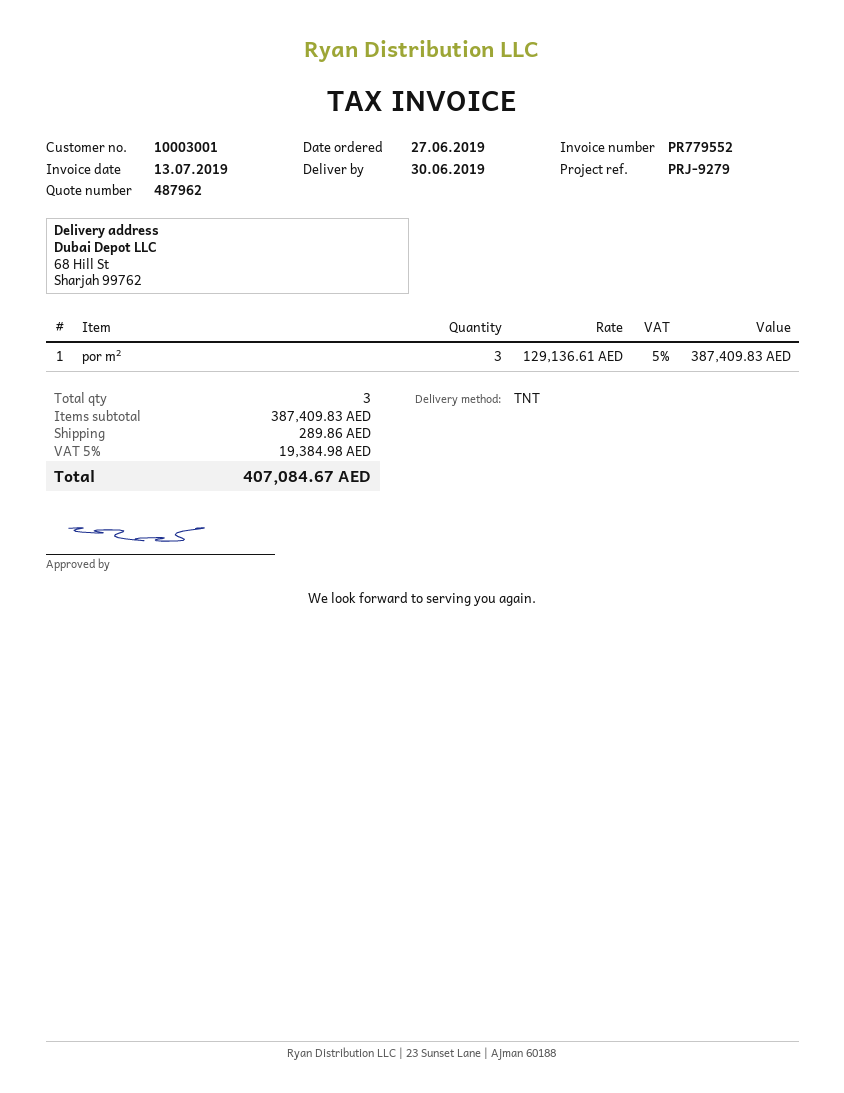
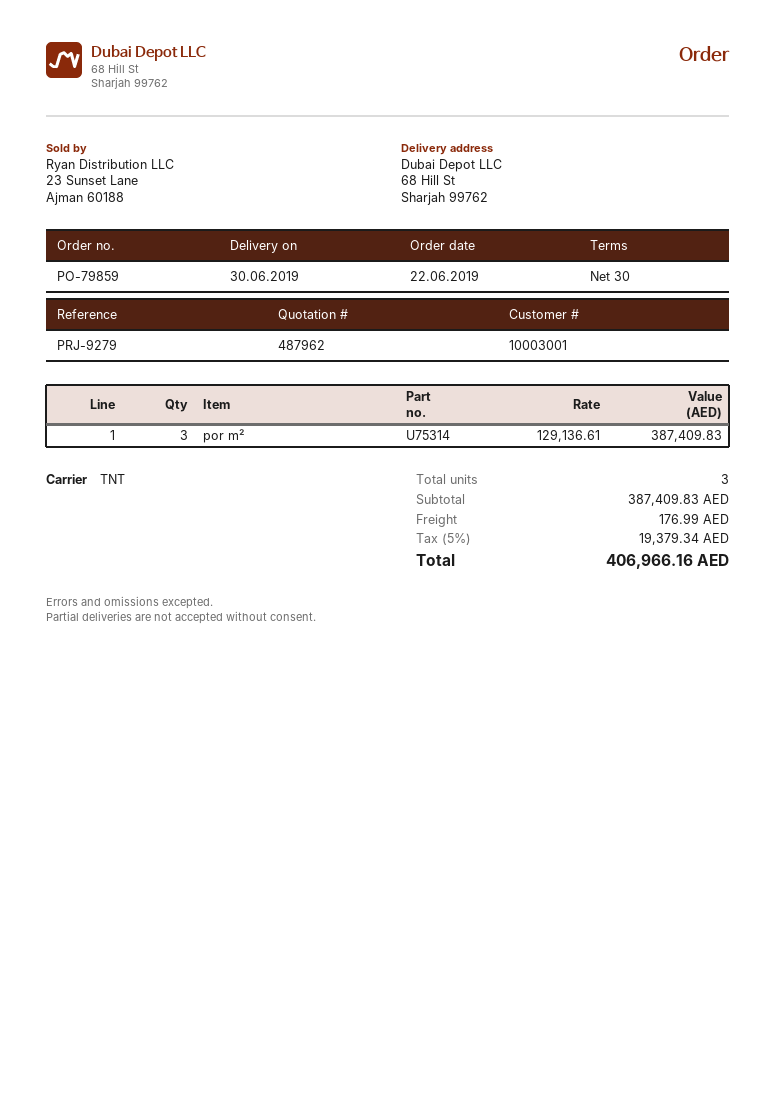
order date: 2019-06-27 -> 2019-06-22
shipping: 289.86 -> 176.99
tax: 5% = 19384.98 -> 5% = 19379.34
total: 407084.67 -> 406966.16

